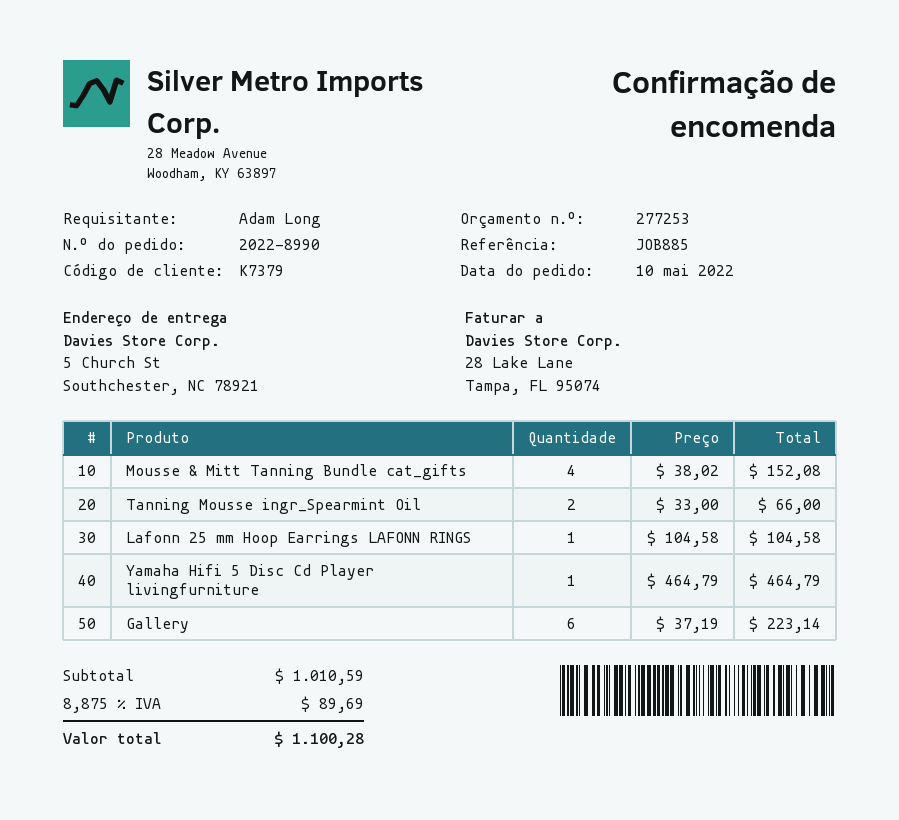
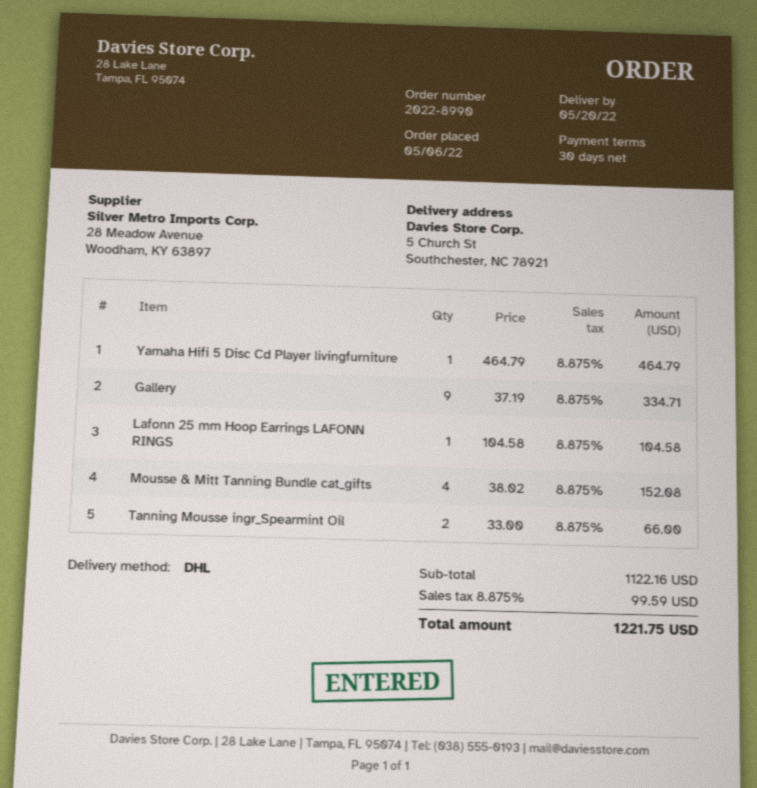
order date: 2022-05-10 -> 2022-05-06
Gallery: 6 x 37.19 = 223.14 -> 9 x 37.19 = 334.71
subtotal: 1010.59 -> 1122.16
tax: 8.875% = 89.69 -> 8.875% = 99.59
total: 1100.28 -> 1221.75

